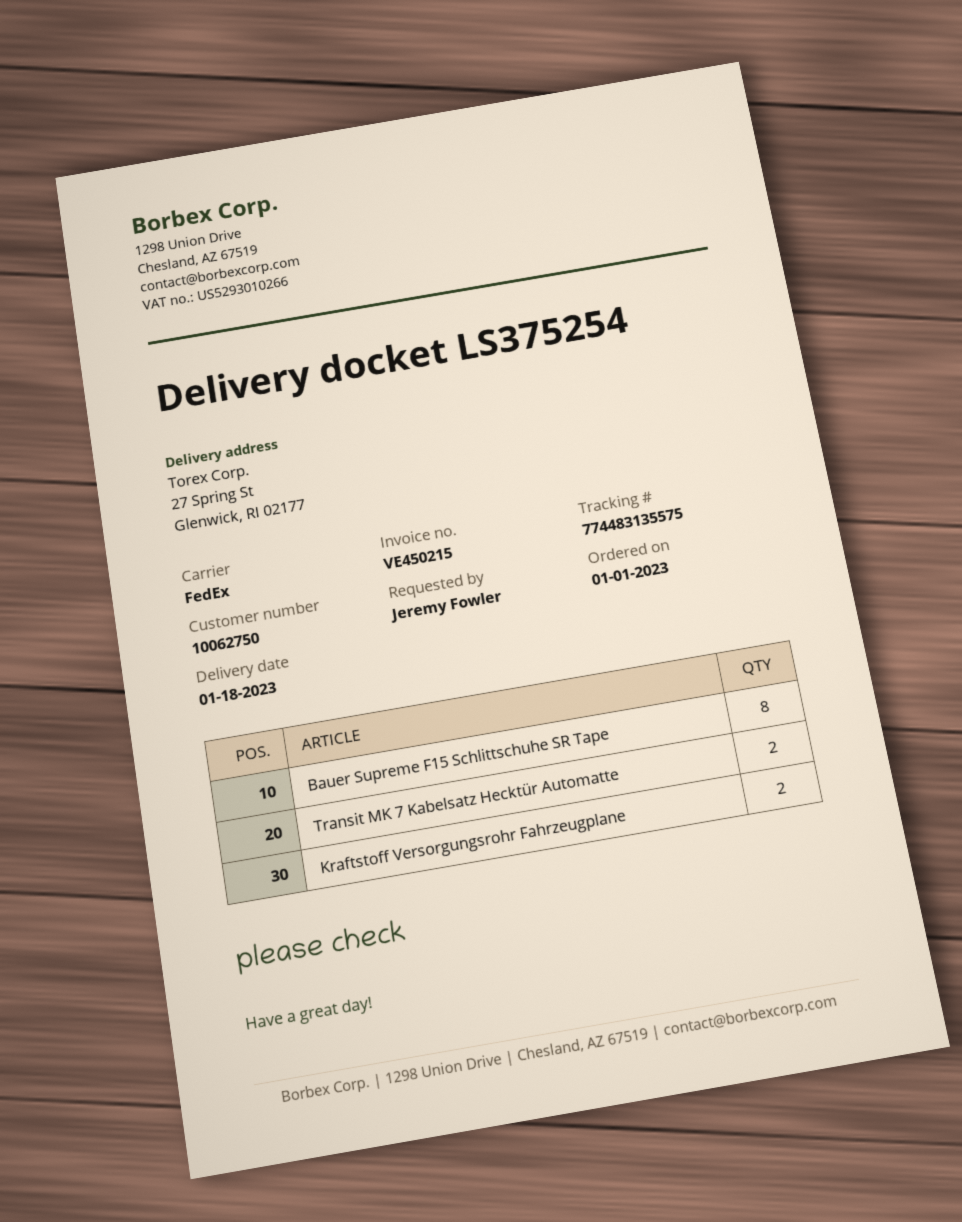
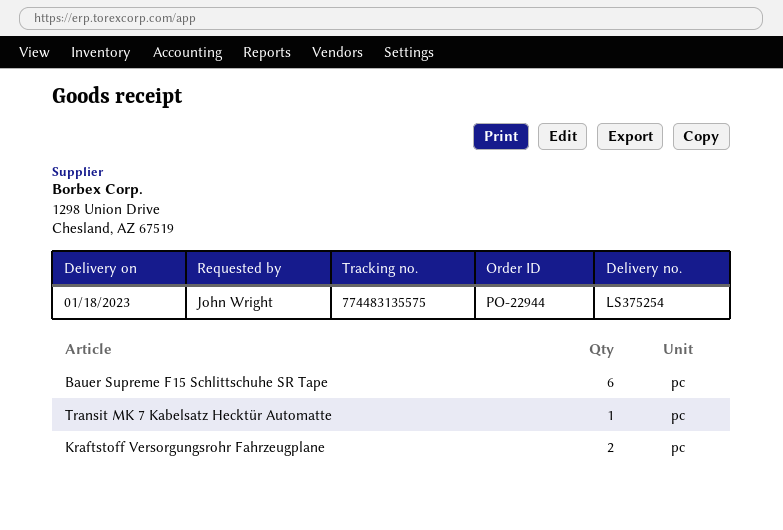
ordered by: Jeremy Fowler -> John Wright
Bauer Supreme F15 Schlittschuhe SR Tape: 8 -> 6
Transit MK 7 Kabelsatz Hecktür Automatte: 2 -> 1

